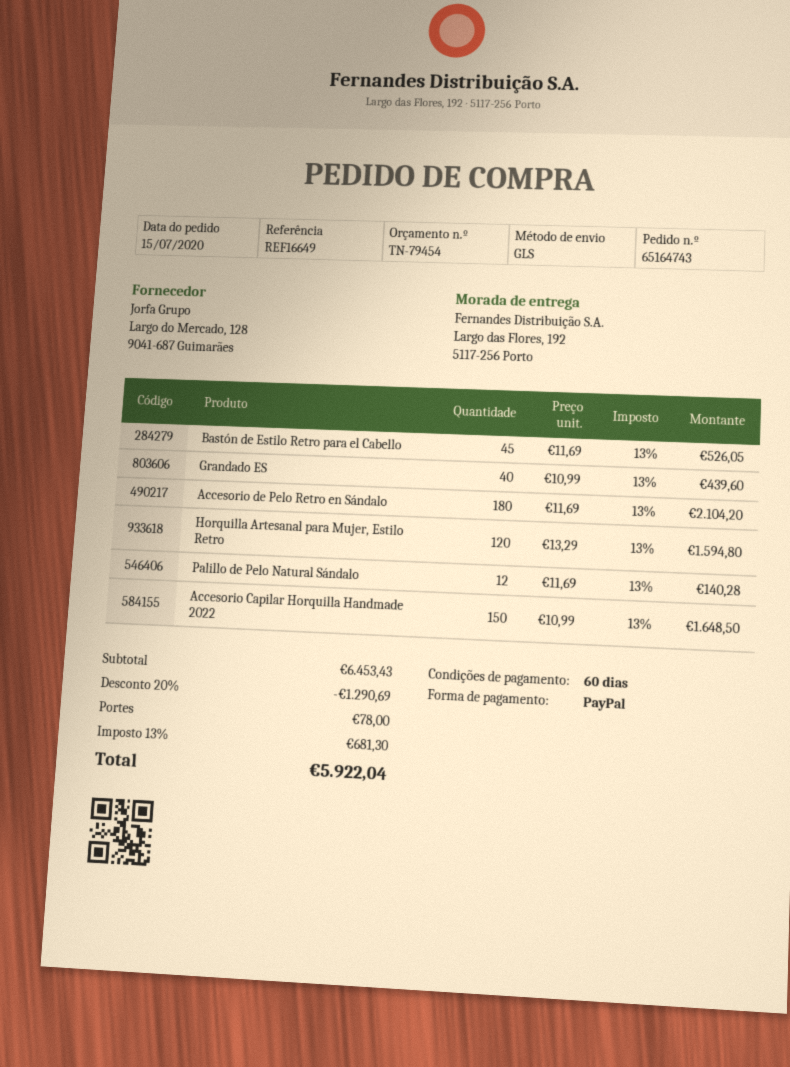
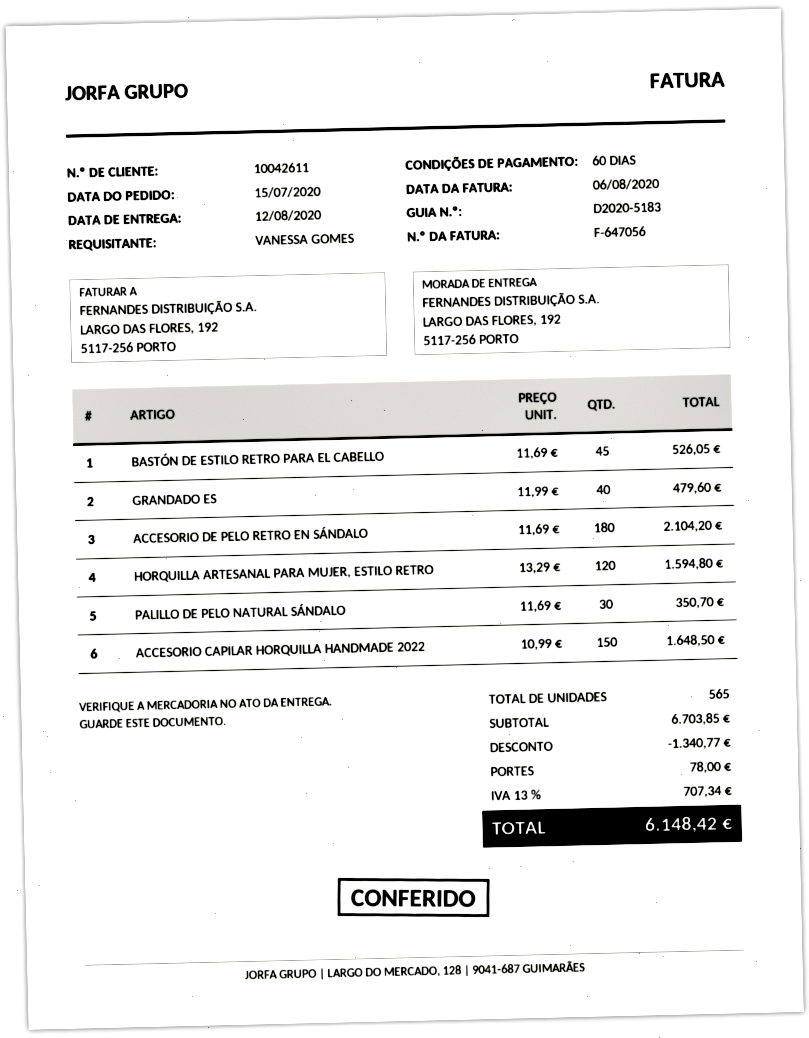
Grandado ES: 40 x 10.99 = 439.60 -> 40 x 11.99 = 479.60
Palillo de Pelo Natural Sándalo: 12 x 11.69 = 140.28 -> 30 x 11.69 = 350.70
subtotal: 6453.43 -> 6703.85
discount: 1290.69 -> 1340.77
tax: 13% = 681.30 -> 13% = 707.34
total: 5922.04 -> 6148.42

